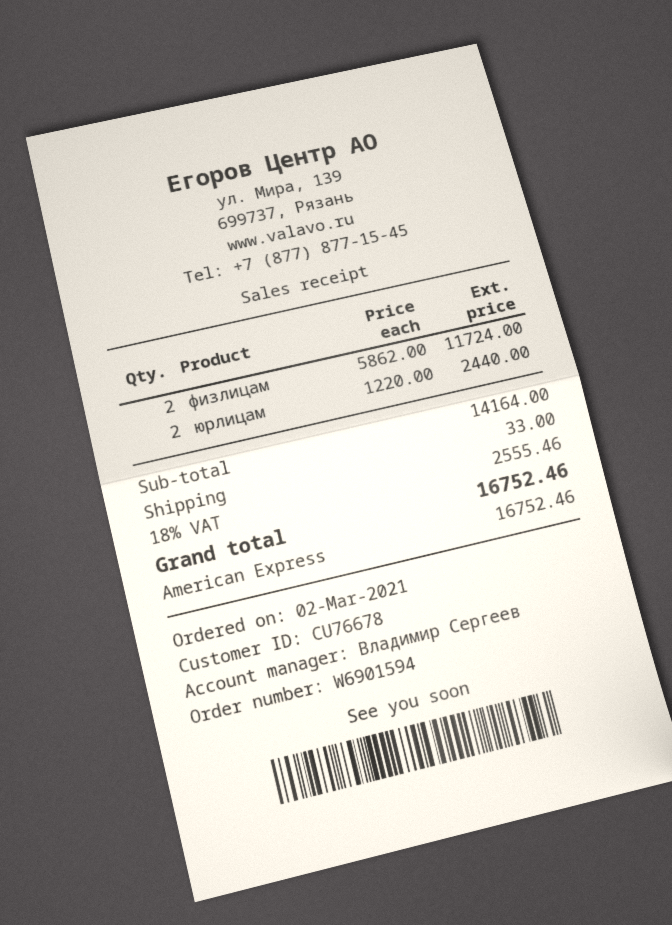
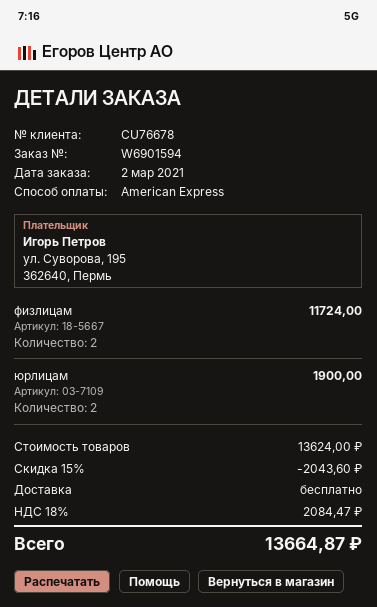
юрлицам: 2 for 2440.00 -> 2 for 1900.00
subtotal: 14164.00 -> 13624.00
discount: none -> 15% = 2043.60
shipping: 33.00 -> 0.00
tax: 18% = 2555.46 -> 18% = 2084.47
total: 16752.46 -> 13664.87

